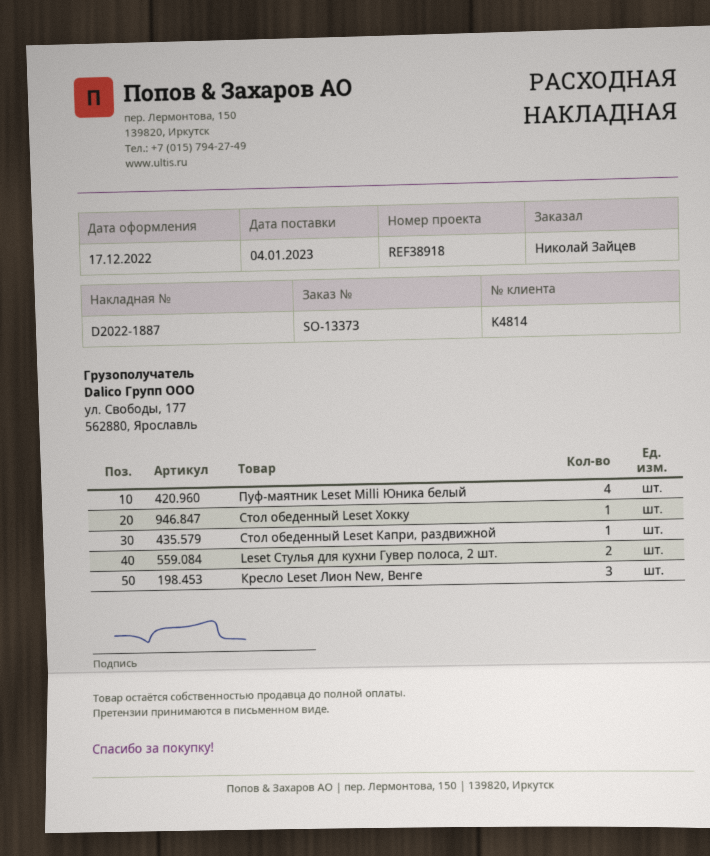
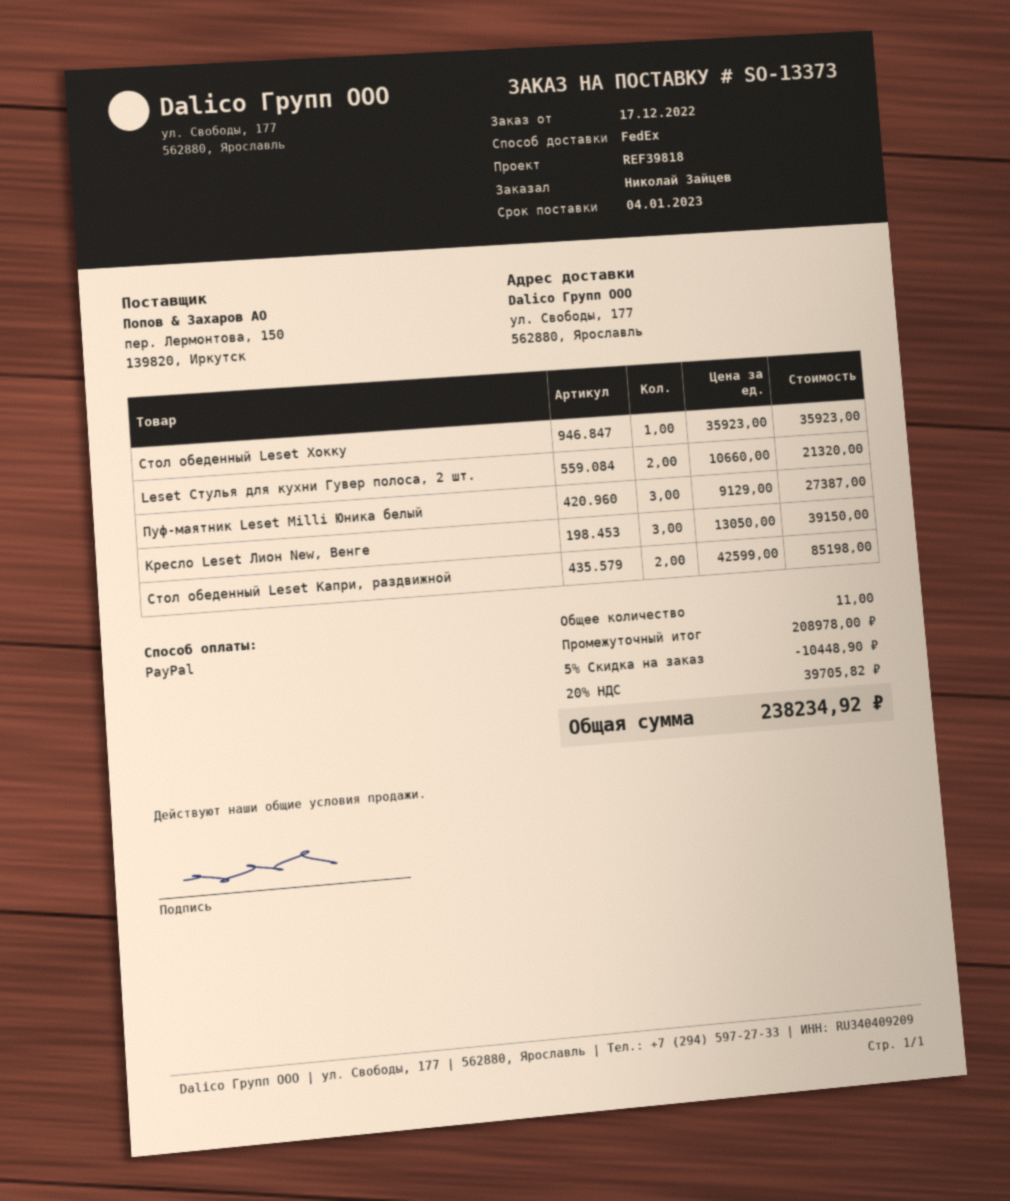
reference: REF38918 -> REF39818
Пуф-маятник Leset Milli Юника белый: 4 -> 3
Стол обеденный Leset Капри, раздвижной: 1 -> 2

